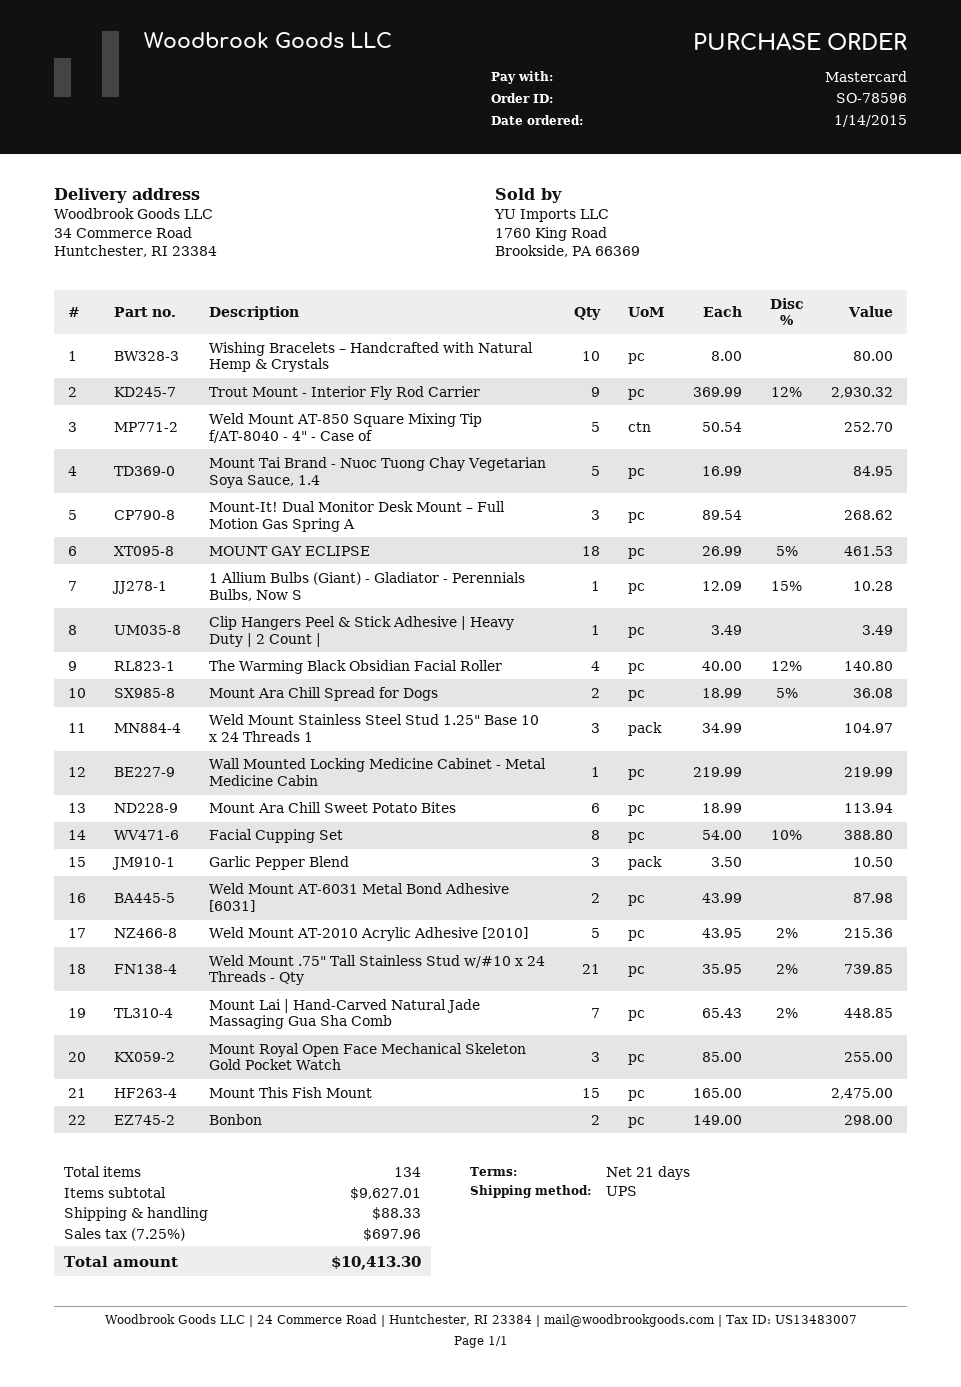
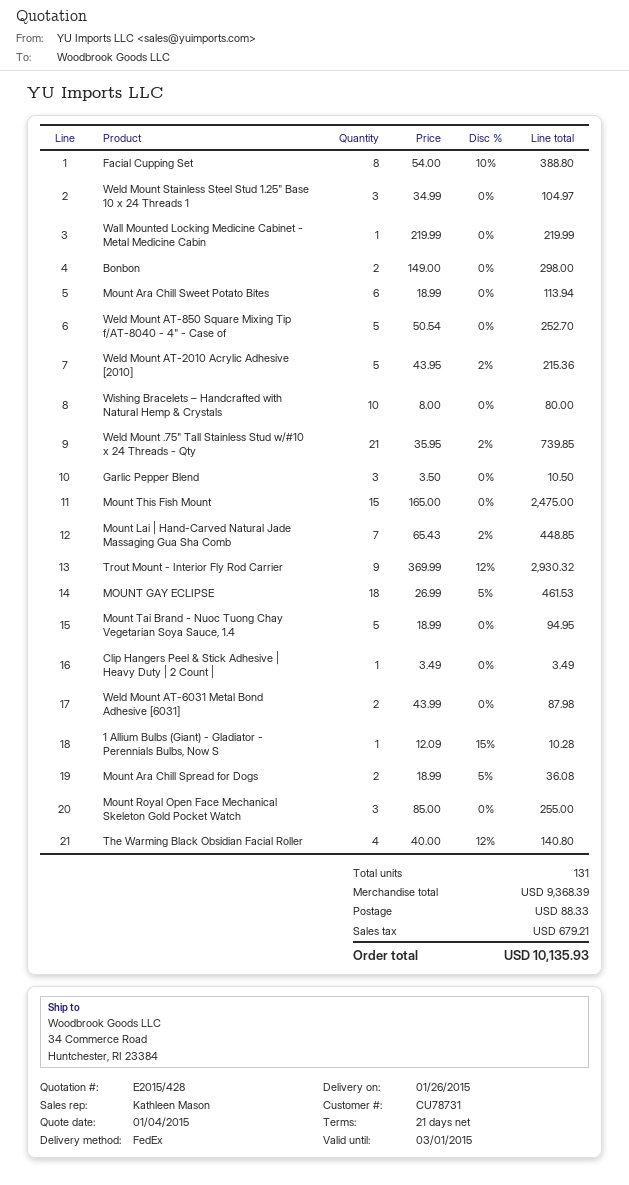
shipping method: UPS -> FedEx
Mount Tai Brand - Nuoc Tuong Chay Vegetarian Soya Sauce, 1.4: 5 x 16.99 = 84.95 -> 5 x 18.99 = 94.95
Mount-It! Dual Monitor Desk Mount – Full Motion Gas Spring A: 3 x 89.54 = 268.62 -> none
total quantity: 134 -> 131
subtotal: 9627.01 -> 9368.39
tax: 697.96 -> 679.21
total: 10413.30 -> 10135.93

